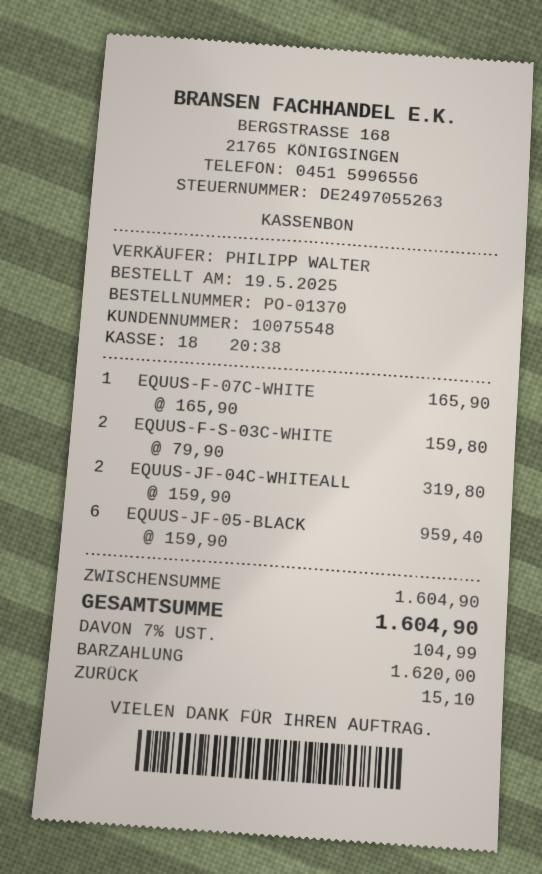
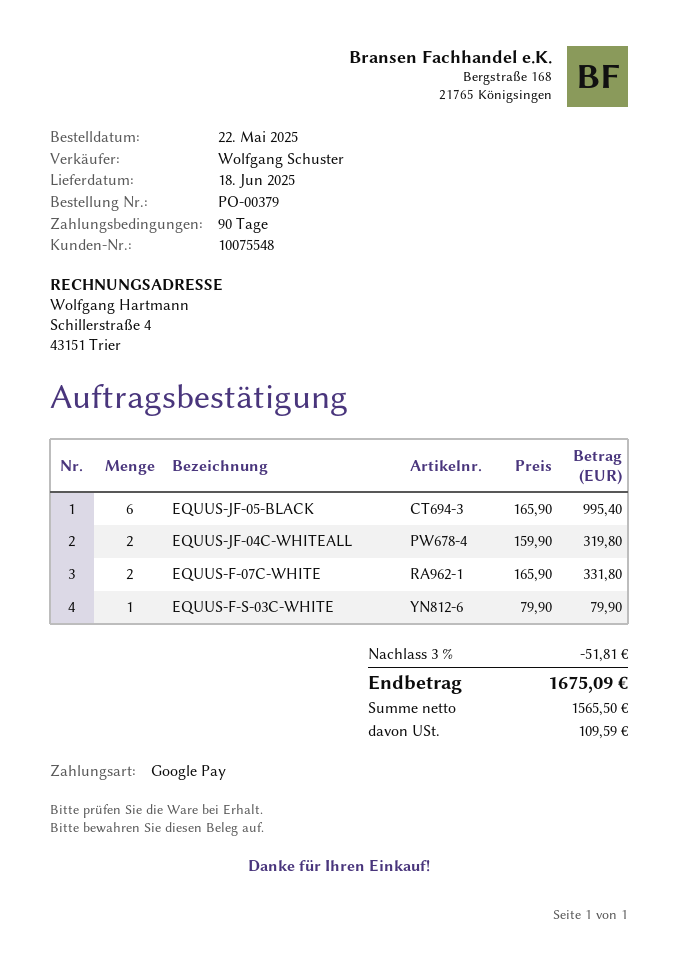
order number: PO-01370 -> PO-00379
order date: 2025-05-19 -> 2025-05-22
sales rep: PHILIPP WALTER -> Wolfgang Schuster
payment method: cash -> Google Pay
EQUUS-F-07C-WHITE: 1 x 165.90 = 165.90 -> 2 x 165.90 = 331.80
EQUUS-F-S-03C-WHITE: 2 x 79.90 = 159.80 -> 1 x 79.90 = 79.90
EQUUS-JF-05-BLACK: 6 x 159.90 = 959.40 -> 6 x 165.90 = 995.40
discount: none -> 3% = 51.81
tax: 104.99 -> 109.59
total: 1604.90 -> 1675.09

